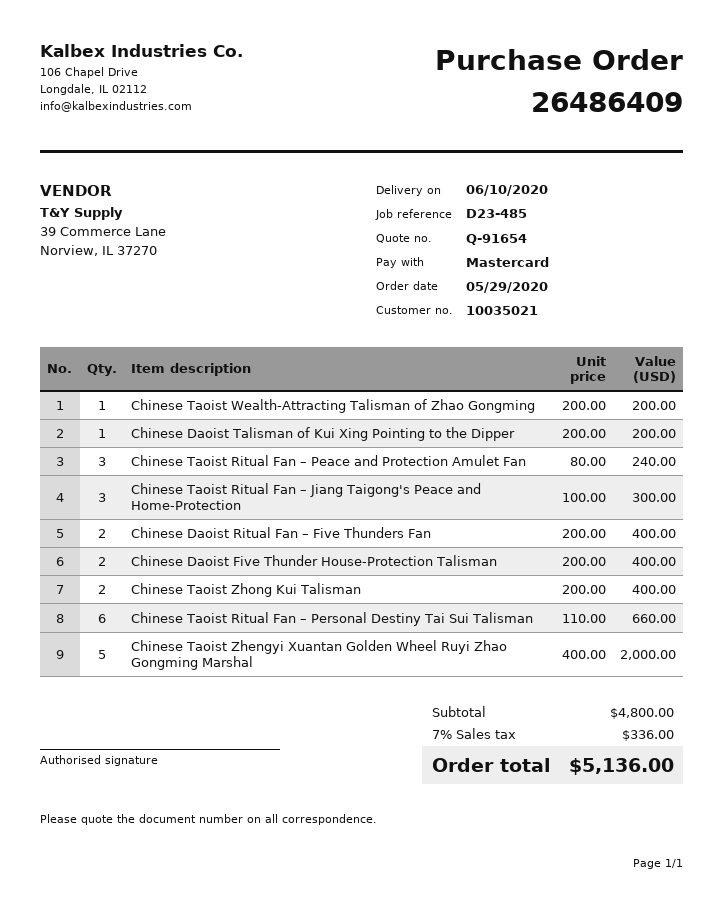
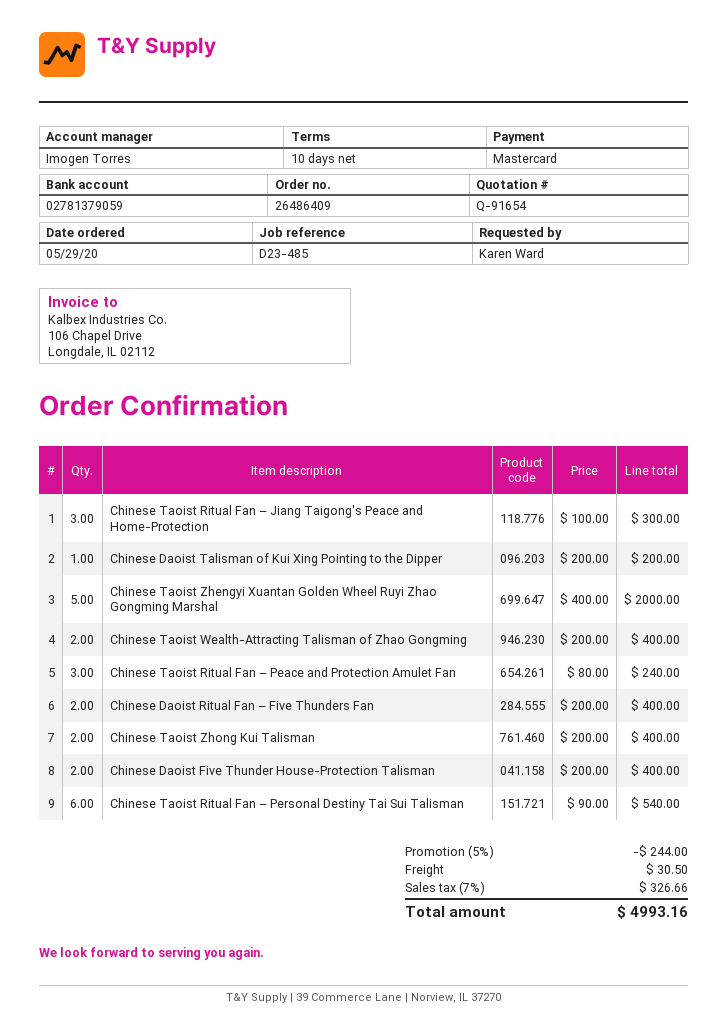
Chinese Taoist Wealth-Attracting Talisman of Zhao Gongming: 1 x 200.00 = 200.00 -> 2 x 200.00 = 400.00
Chinese Taoist Ritual Fan – Personal Destiny Tai Sui Talisman: 6 x 110.00 = 660.00 -> 6 x 90.00 = 540.00
discount: none -> 5% = 244.00
shipping: none -> 30.50
tax: 7% = 336.00 -> 7% = 326.66
total: 5136.00 -> 4993.16

